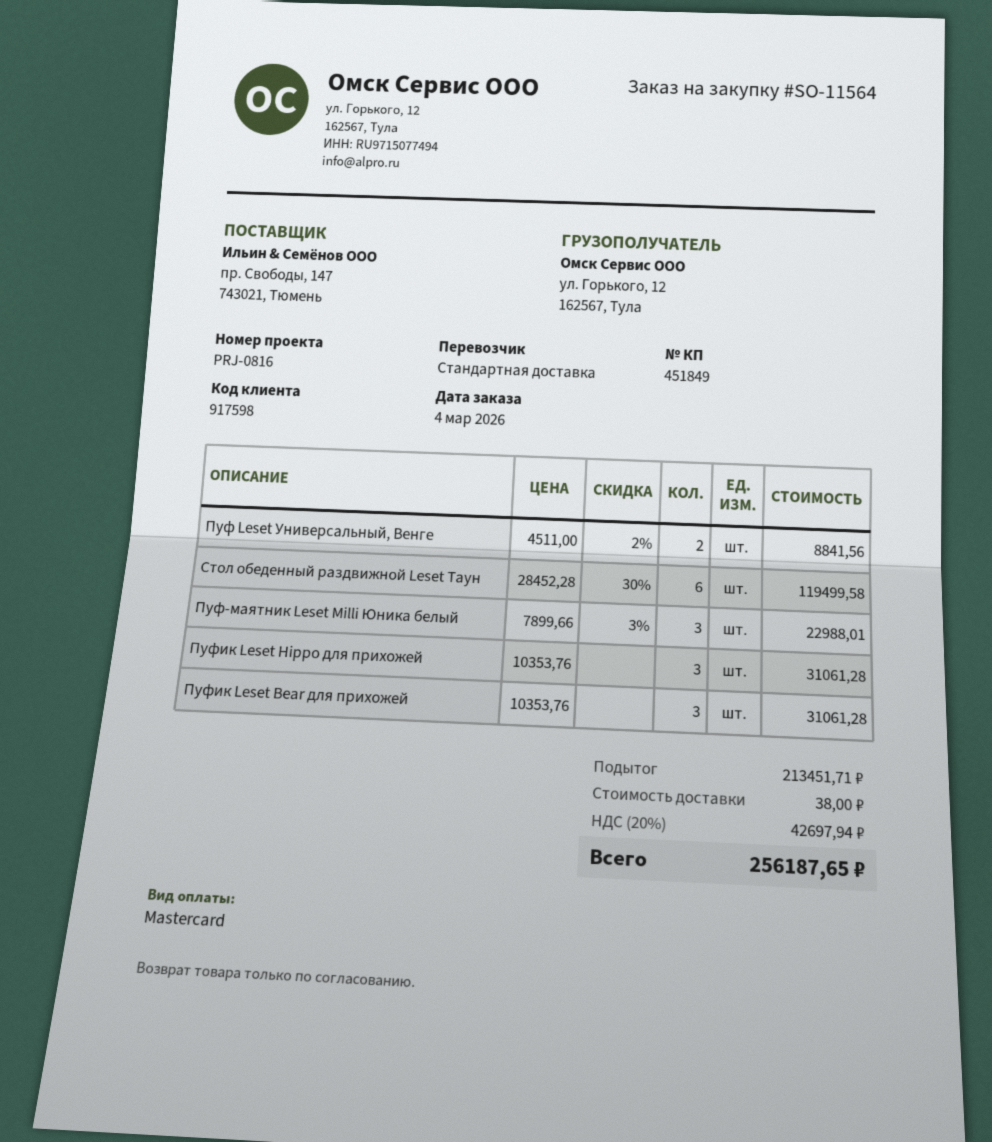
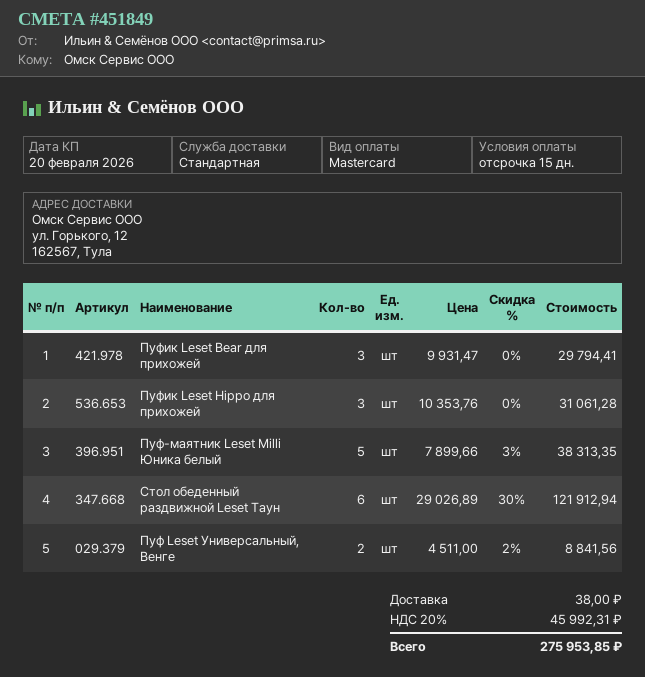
Стол обеденный раздвижной Leset Таун: 6 x 28452.28 - 30% = 119499.58 -> 6 x 29026.89 - 30% = 121912.94
Пуф-маятник Leset Milli Юника белый: 3 x 7899.66 - 3% = 22988.01 -> 5 x 7899.66 - 3% = 38313.35
Пуфик Leset Bear для прихожей: 3 x 10353.76 = 31061.28 -> 3 x 9931.47 = 29794.41
tax: 20% = 42697.94 -> 20% = 45992.31
total: 256187.65 -> 275953.85

